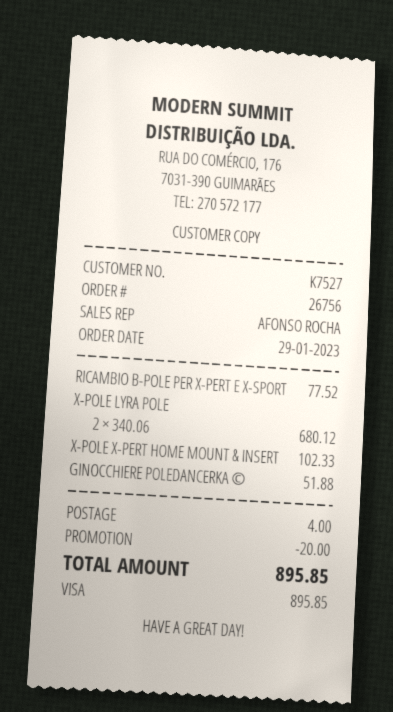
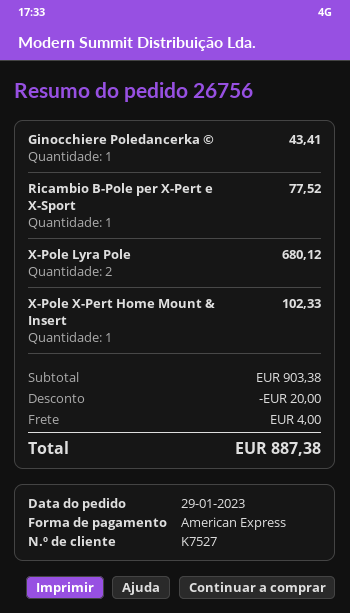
payment method: Visa -> American Express
GINOCCHIERE POLEDANCERKA ©: 1 for 51.88 -> 1 for 43.41
total: 895.85 -> 887.38

